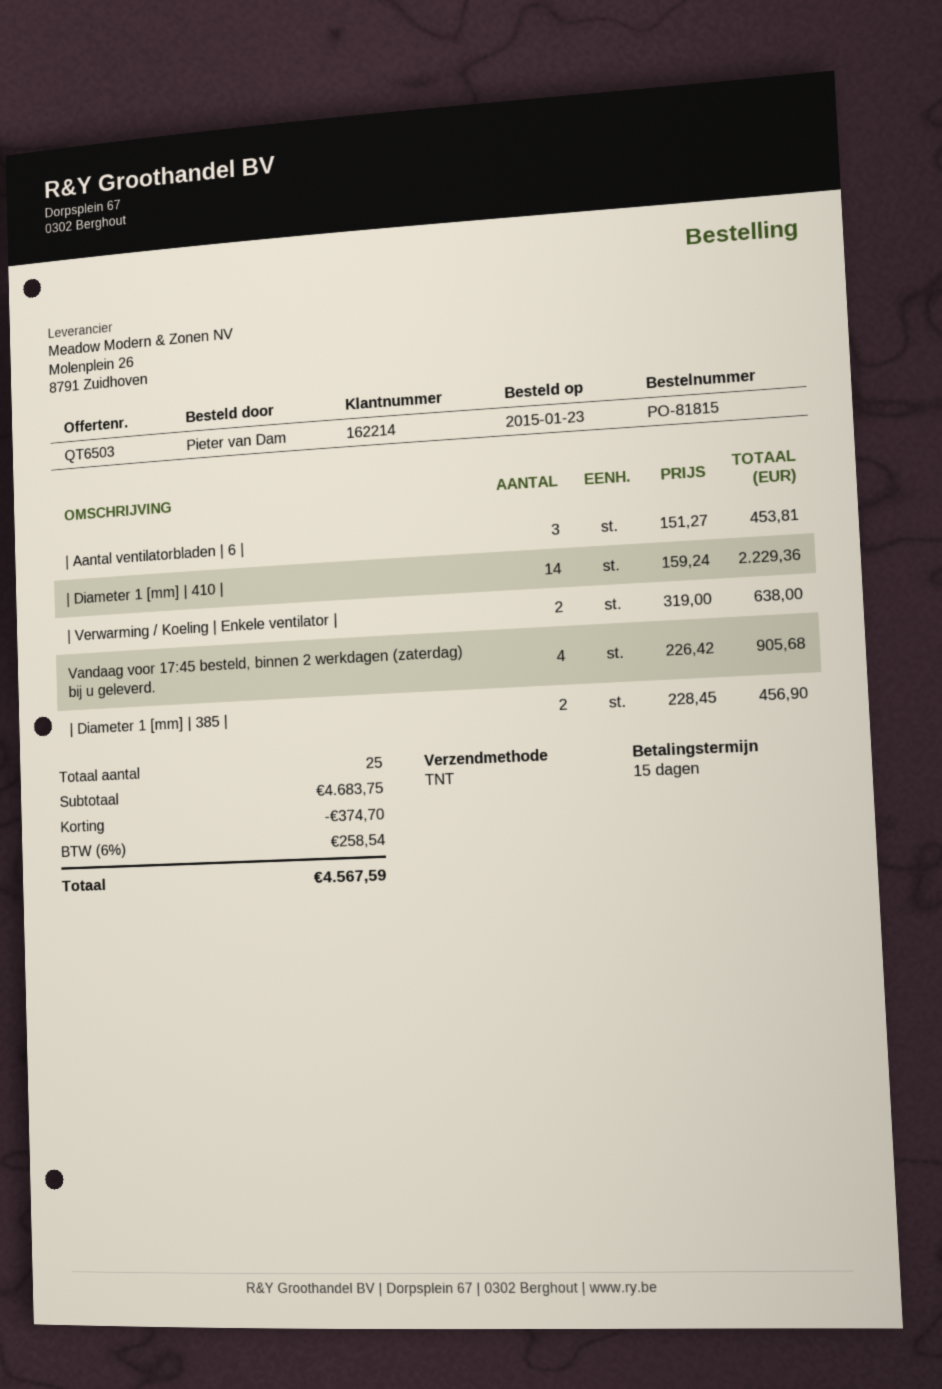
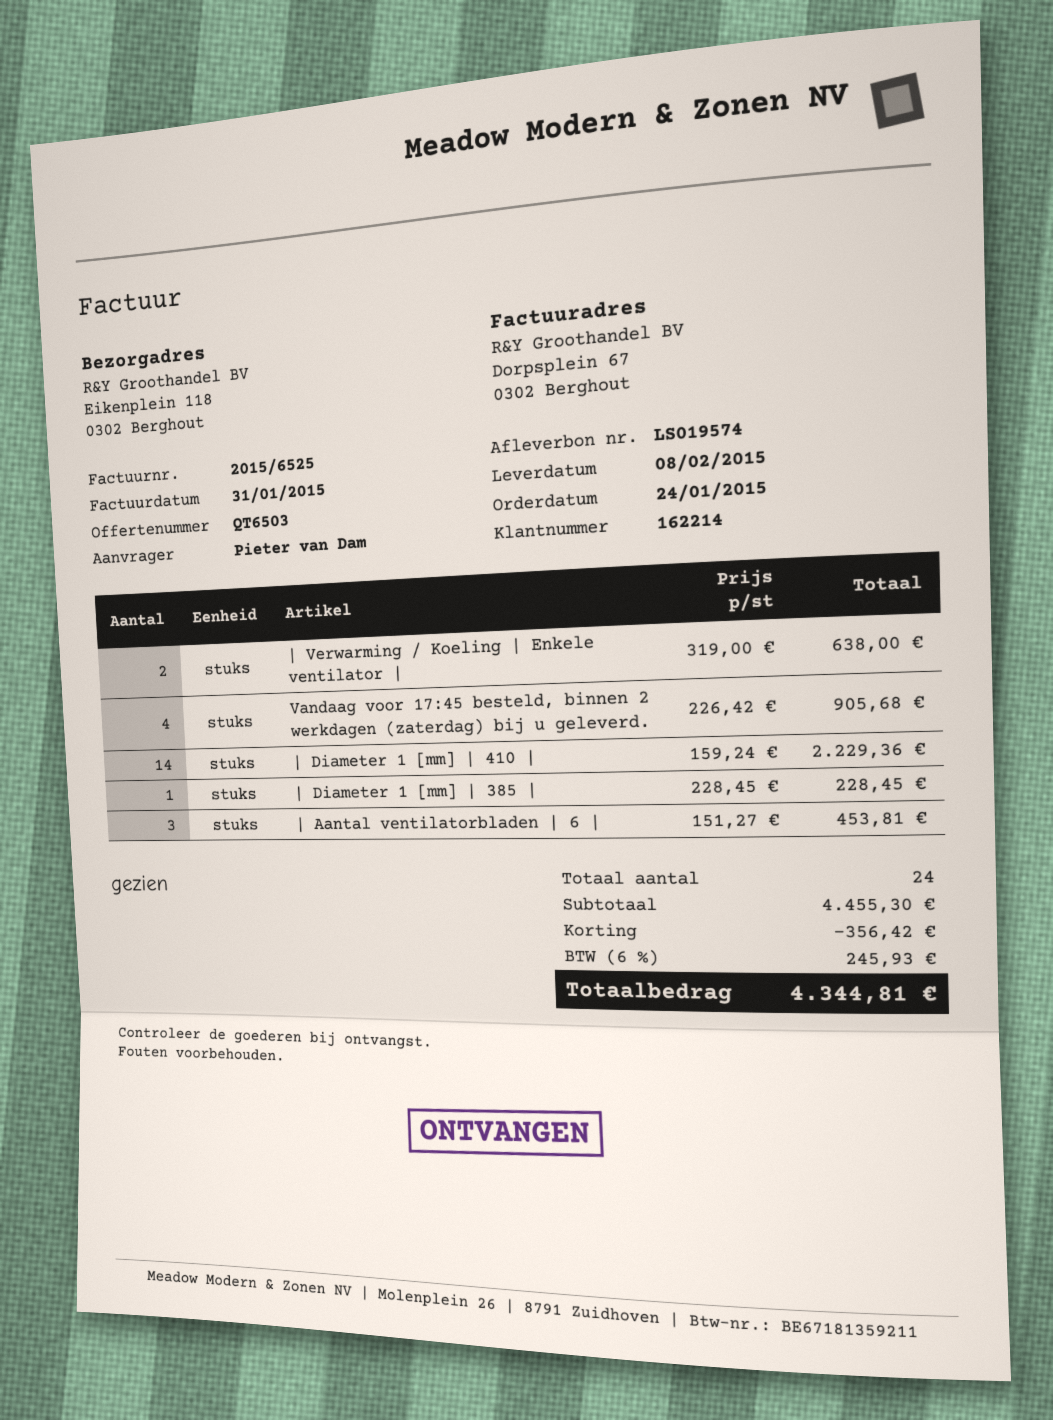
order date: 2015-01-23 -> 2015-01-24
| Diameter 1 [mm] | 385 |: 2 x 228.45 = 456.90 -> 1 x 228.45 = 228.45
total quantity: 25 -> 24
subtotal: 4683.75 -> 4455.30
discount: 374.70 -> 356.42
tax: 6% = 258.54 -> 6% = 245.93
total: 4567.59 -> 4344.81

